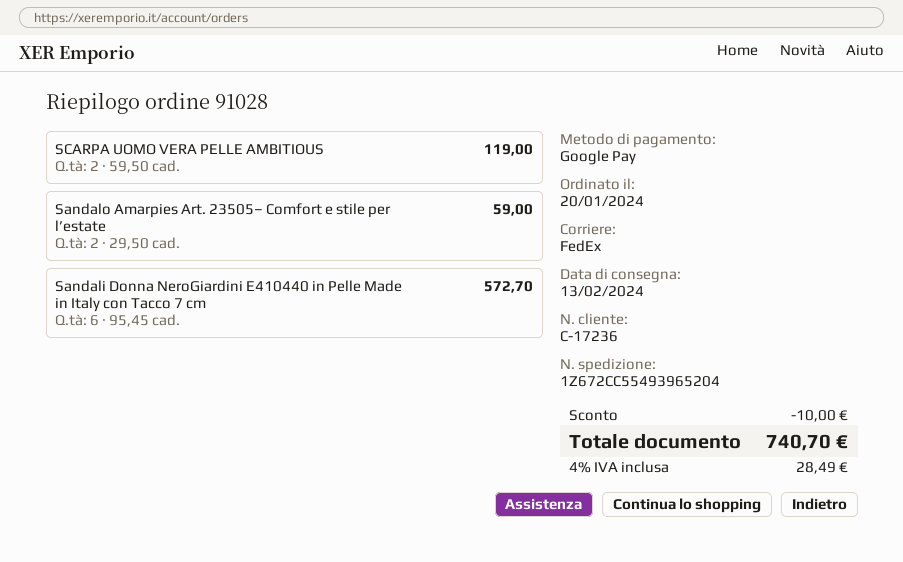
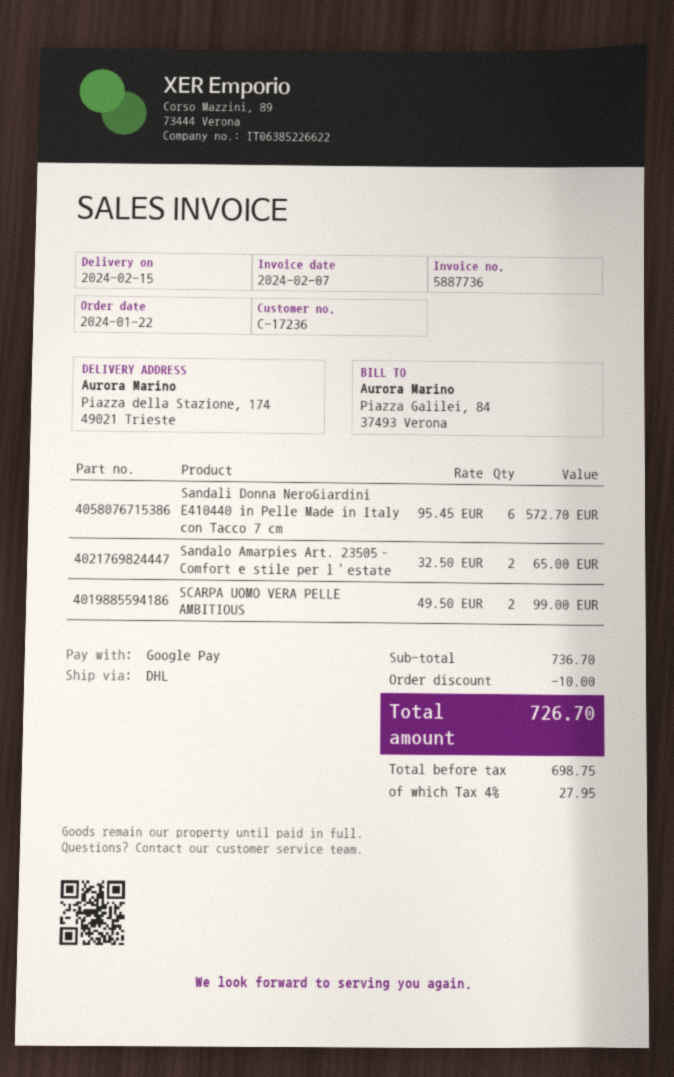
order date: 2024-01-20 -> 2024-01-22
delivery date: 2024-02-13 -> 2024-02-15
shipping method: FedEx -> DHL
SCARPA UOMO VERA PELLE AMBITIOUS: 2 x 59.50 = 119.00 -> 2 x 49.50 = 99.00
Sandalo Amarpies Art. 23505– Comfort e stile per l’estate: 2 x 29.50 = 59.00 -> 2 x 32.50 = 65.00
tax: 4% = 28.49 -> 4% = 27.95
total: 740.70 -> 726.70

